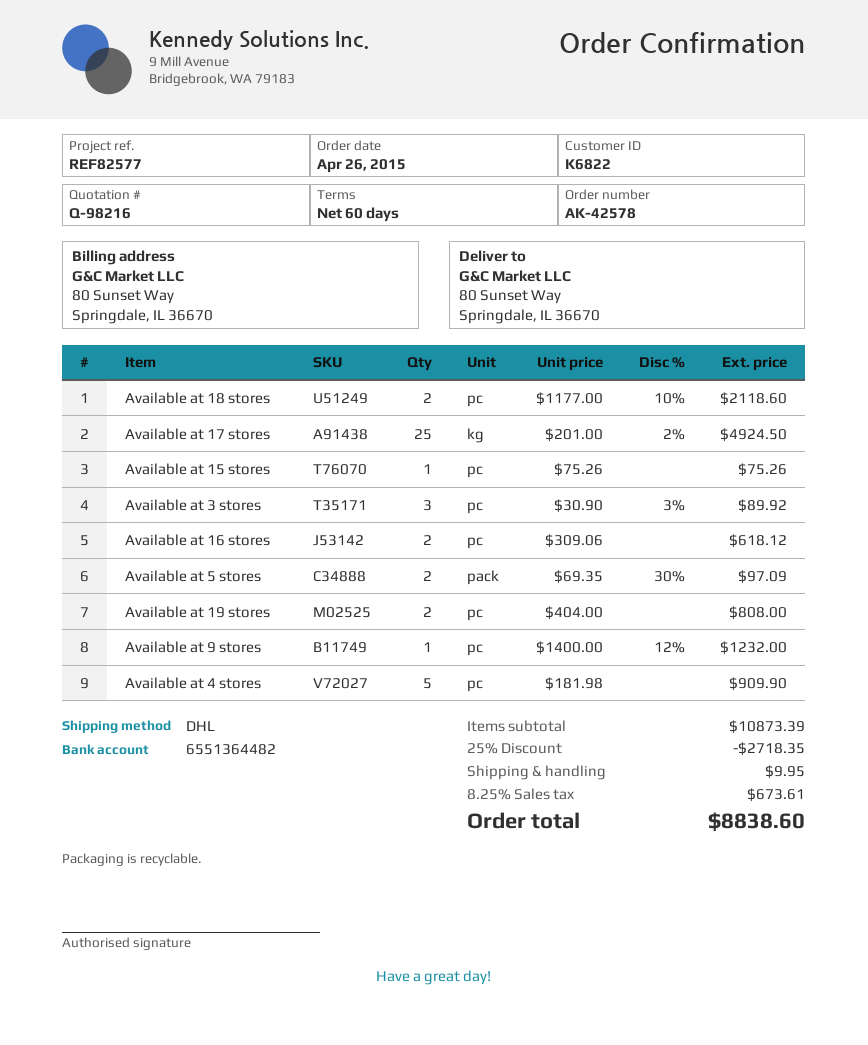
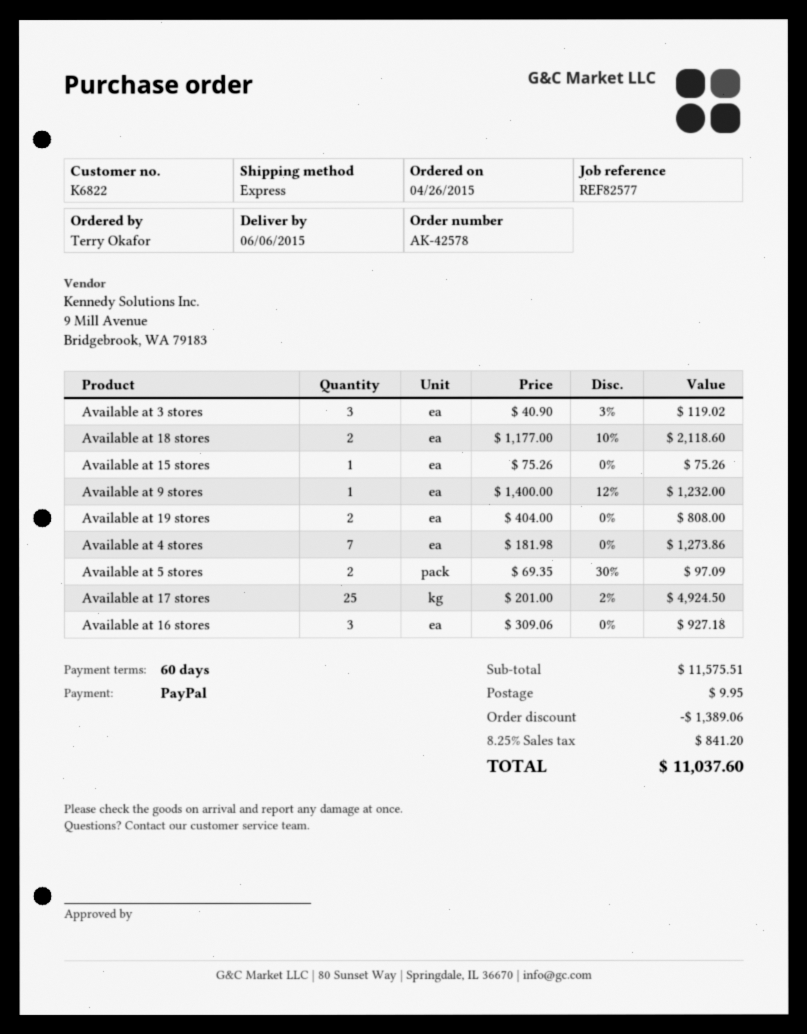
shipping method: DHL -> express
Available at 3 stores: 3 x 30.90 - 3% = 89.92 -> 3 x 40.90 - 3% = 119.02
Available at 16 stores: 2 x 309.06 = 618.12 -> 3 x 309.06 = 927.18
Available at 4 stores: 5 x 181.98 = 909.90 -> 7 x 181.98 = 1273.86
subtotal: 10873.39 -> 11575.51
discount: 2718.35 -> 1389.06
tax: 8.25% = 673.61 -> 8.25% = 841.20
total: 8838.60 -> 11037.60

